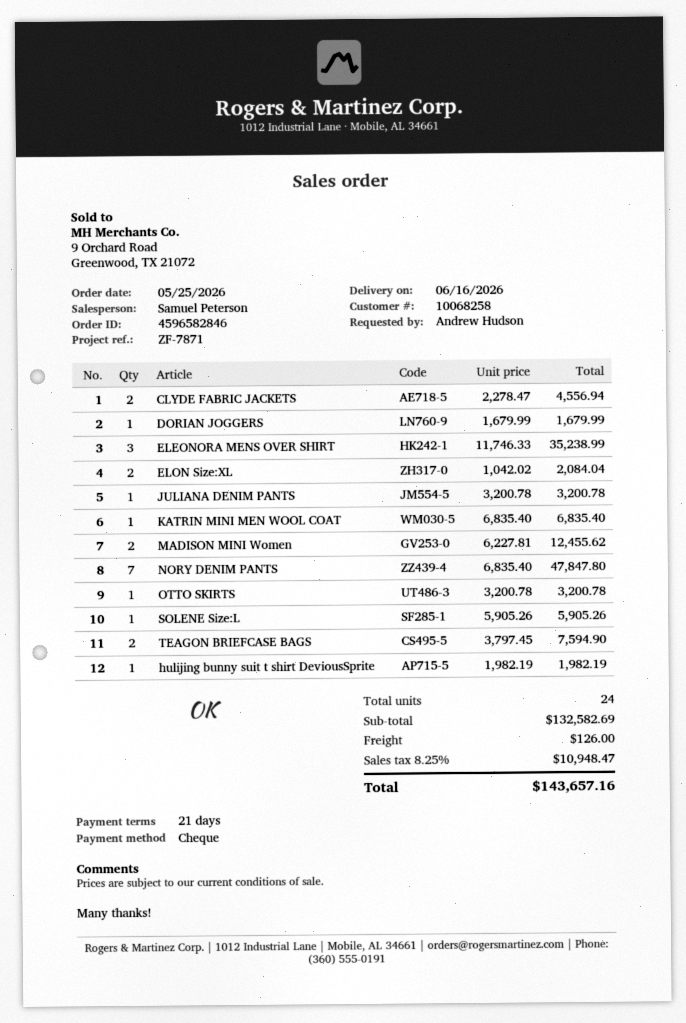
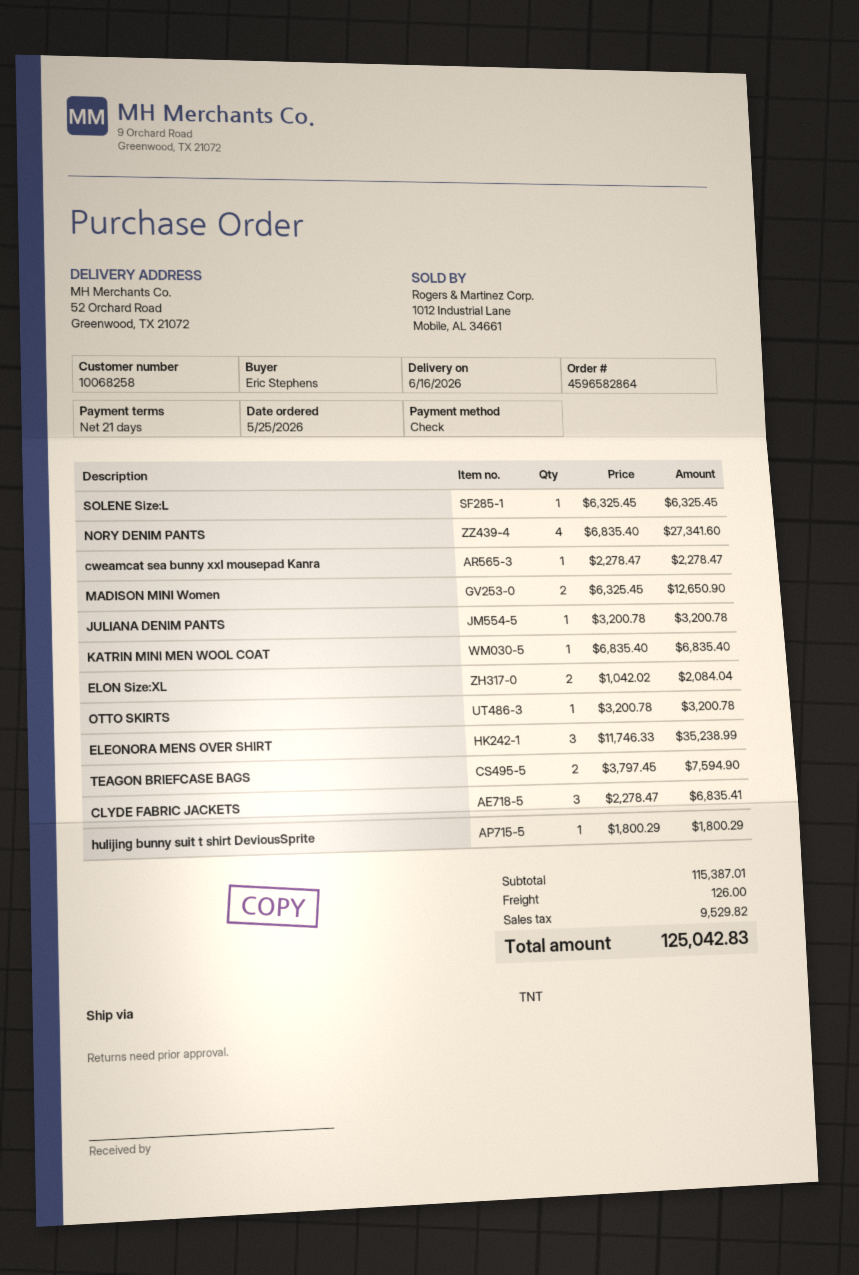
order number: 4596582846 -> 4596582864
ordered by: Andrew Hudson -> Eric Stephens
CLYDE FABRIC JACKETS: 2 x 2278.47 = 4556.94 -> 3 x 2278.47 = 6835.41
DORIAN JOGGERS: 1 x 1679.99 = 1679.99 -> none
MADISON MINI Women: 2 x 6227.81 = 12455.62 -> 2 x 6325.45 = 12650.90
NORY DENIM PANTS: 7 x 6835.40 = 47847.80 -> 4 x 6835.40 = 27341.60
SOLENE Size:L: 1 x 5905.26 = 5905.26 -> 1 x 6325.45 = 6325.45
hulijing bunny suit t shirt DeviousSprite: 1 x 1982.19 = 1982.19 -> 1 x 1800.29 = 1800.29
cweamcat sea bunny xxl mousepad Kanra: none -> 1 x 2278.47 = 2278.47
subtotal: 132582.69 -> 115387.01
tax: 10948.47 -> 9529.82
total: 143657.16 -> 125042.83

